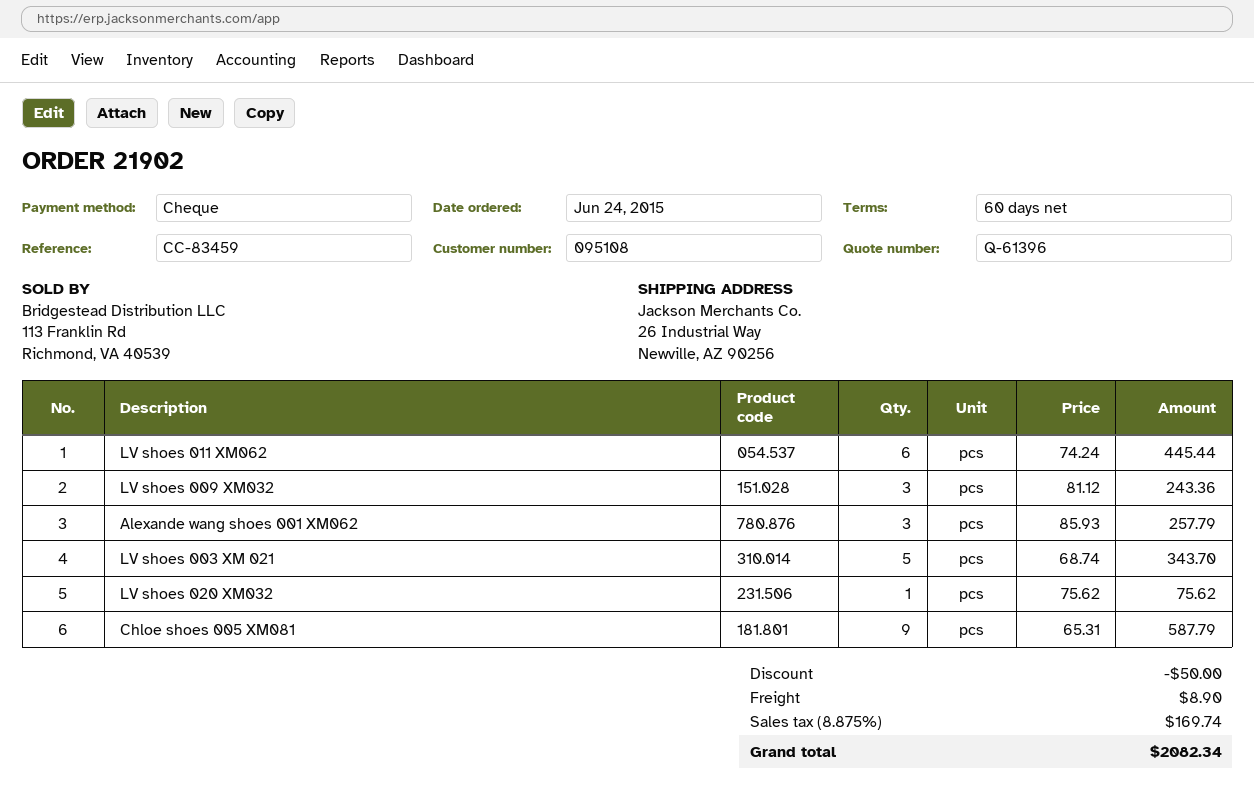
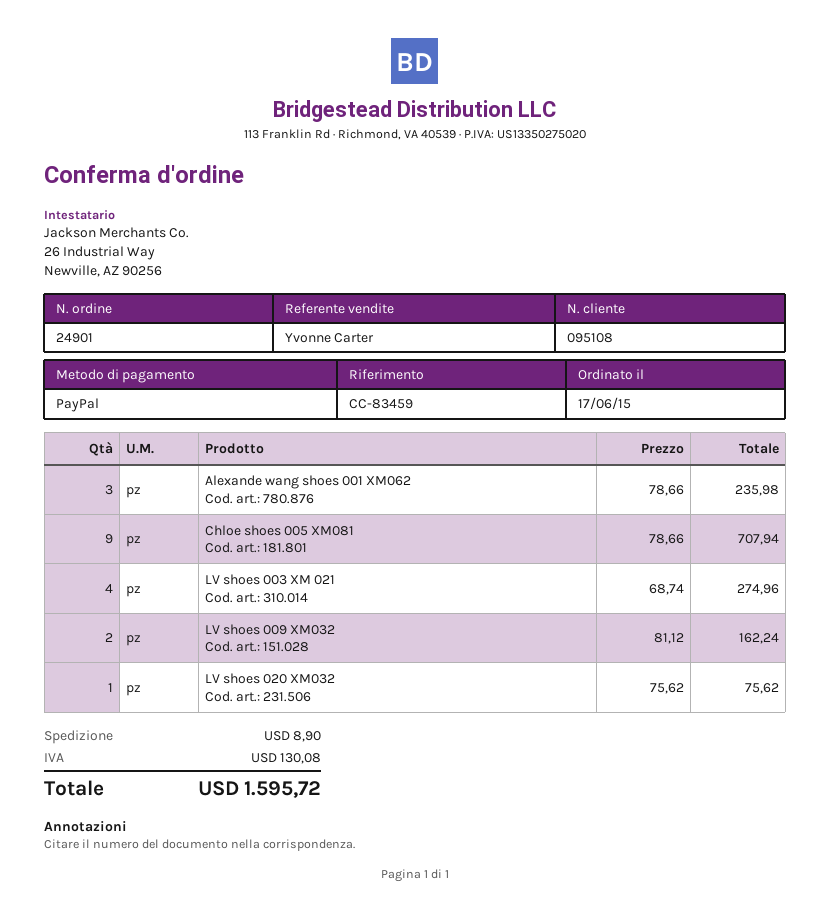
order number: 21902 -> 24901
order date: 2015-06-24 -> 2015-06-17
payment method: cheque -> PayPal
LV shoes 011 XM062: 6 x 74.24 = 445.44 -> none
LV shoes 009 XM032: 3 x 81.12 = 243.36 -> 2 x 81.12 = 162.24
Alexande wang shoes 001 XM062: 3 x 85.93 = 257.79 -> 3 x 78.66 = 235.98
LV shoes 003 XM 021: 5 x 68.74 = 343.70 -> 4 x 68.74 = 274.96
Chloe shoes 005 XM081: 9 x 65.31 = 587.79 -> 9 x 78.66 = 707.94
discount: 50.00 -> none
tax: 169.74 -> 130.08
total: 2082.34 -> 1595.72

